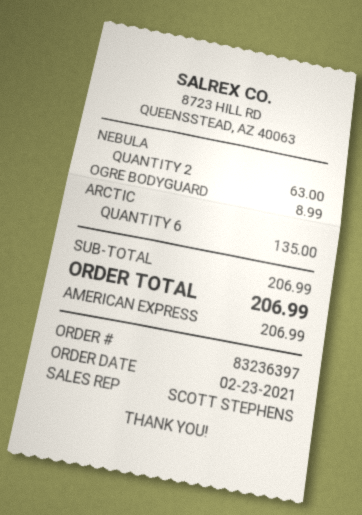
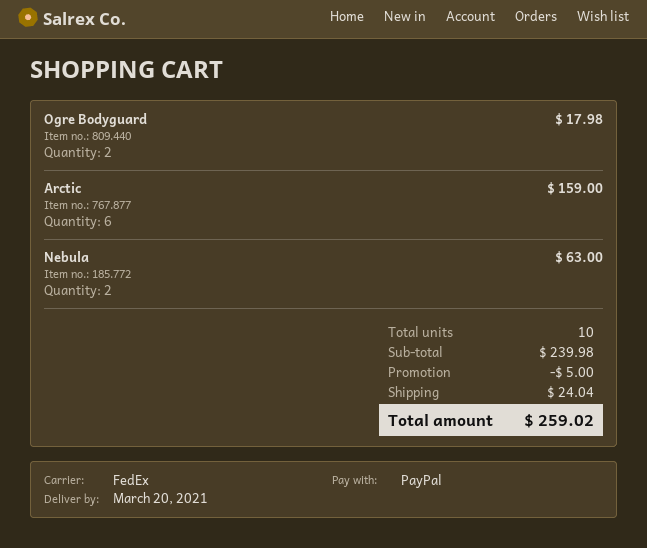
payment method: American Express -> PayPal
OGRE BODYGUARD: 1 for 8.99 -> 2 for 17.98
ARCTIC: 6 for 135.00 -> 6 for 159.00
subtotal: 206.99 -> 239.98
discount: none -> 5.00
shipping: none -> 24.04
total: 206.99 -> 259.02

